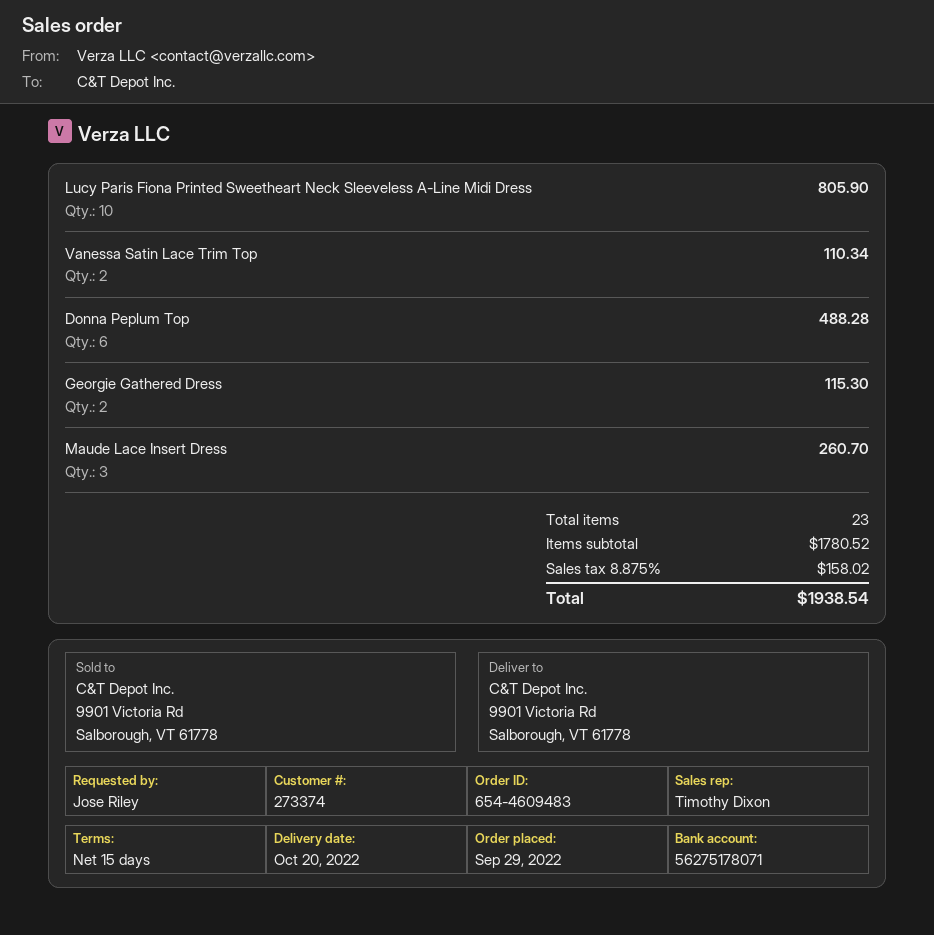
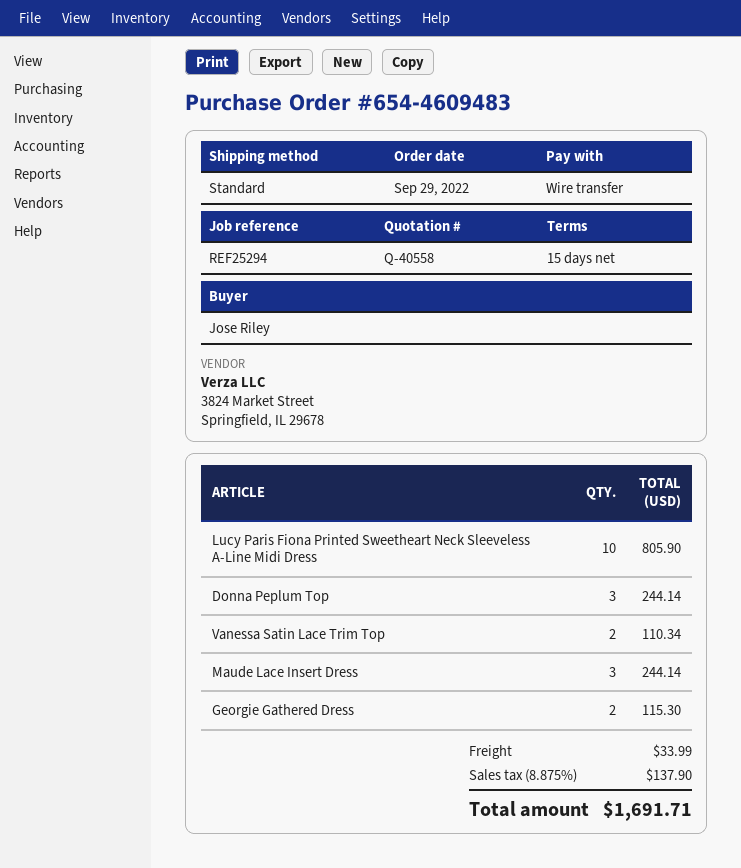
Donna Peplum Top: 6 for 488.28 -> 3 for 244.14
Maude Lace Insert Dress: 3 for 260.70 -> 3 for 244.14
shipping: none -> 33.99
tax: 8.875% = 158.02 -> 8.875% = 137.90
total: 1938.54 -> 1691.71

